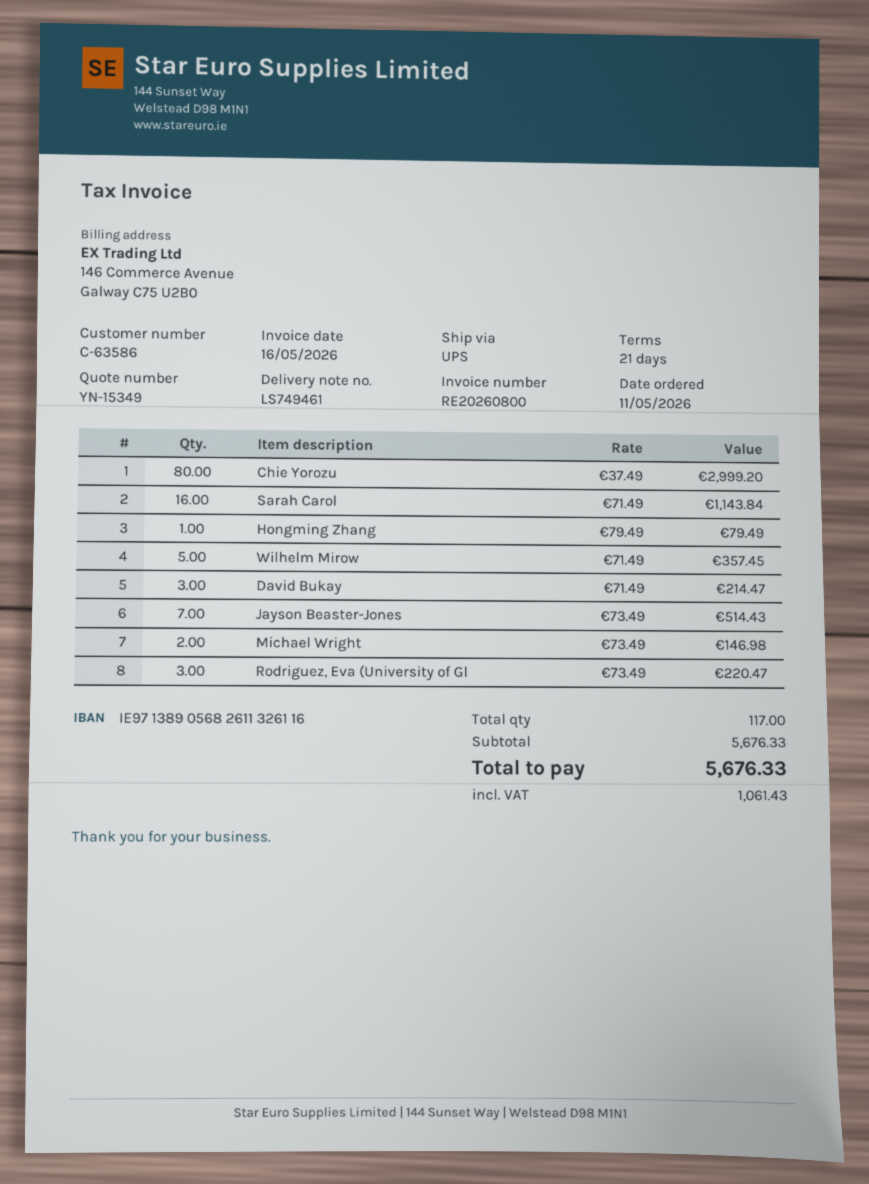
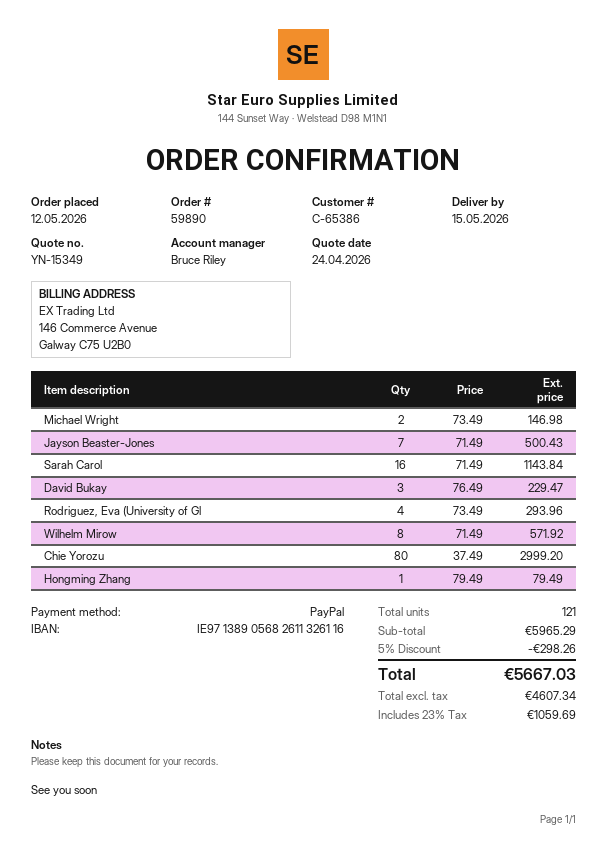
order date: 2026-05-11 -> 2026-05-12
customer number: C-63586 -> C-65386
Wilhelm Mirow: 5 x 71.49 = 357.45 -> 8 x 71.49 = 571.92
David Bukay: 3 x 71.49 = 214.47 -> 3 x 76.49 = 229.47
Jayson Beaster-Jones: 7 x 73.49 = 514.43 -> 7 x 71.49 = 500.43
Rodriguez, Eva (University of Gl: 3 x 73.49 = 220.47 -> 4 x 73.49 = 293.96
total quantity: 117 -> 121
subtotal: 5676.33 -> 5965.29
discount: none -> 5% = 298.26
tax: 1061.43 -> 1059.69
total: 5676.33 -> 5667.03

